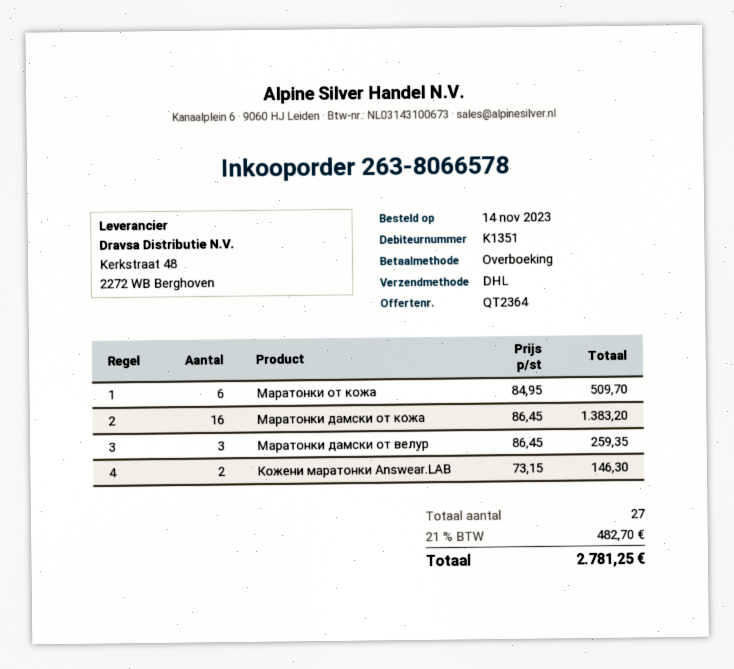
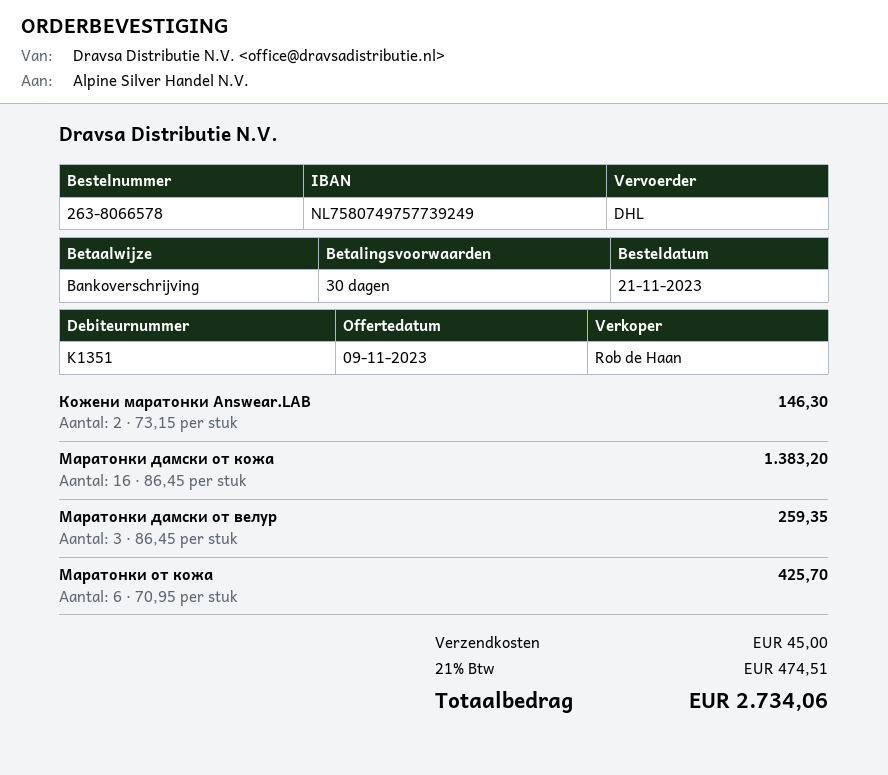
order date: 2023-11-14 -> 2023-11-21
Маратонки от кожа: 6 x 84.95 = 509.70 -> 6 x 70.95 = 425.70
shipping: none -> 45.00
tax: 21% = 482.70 -> 21% = 474.51
total: 2781.25 -> 2734.06

